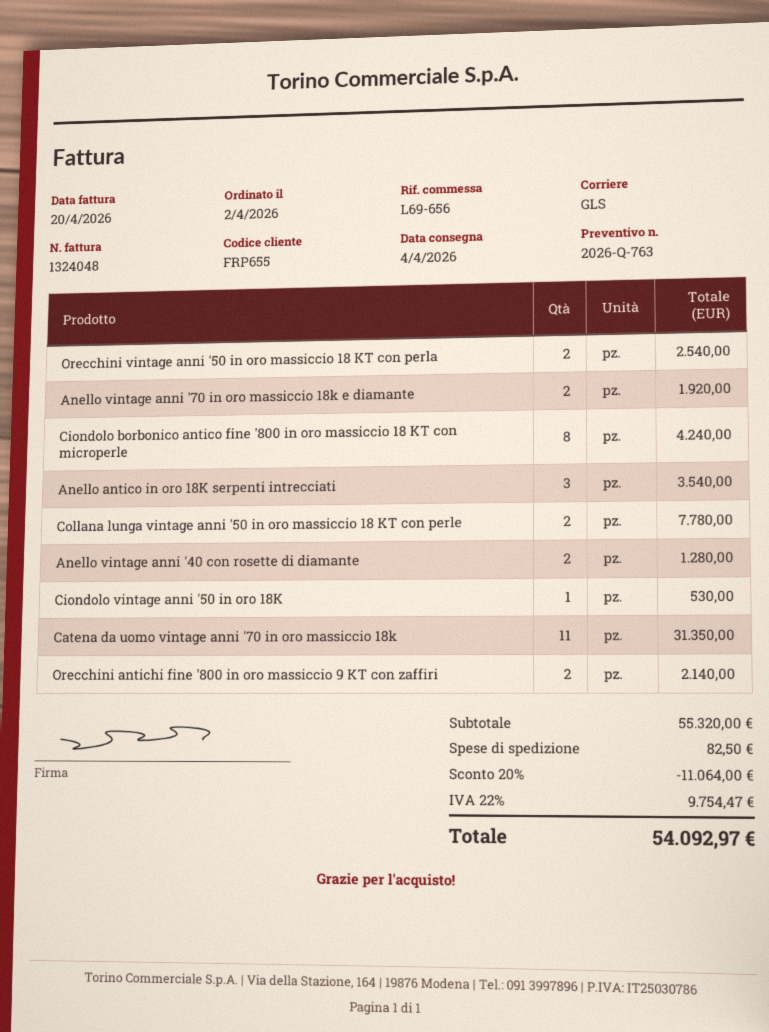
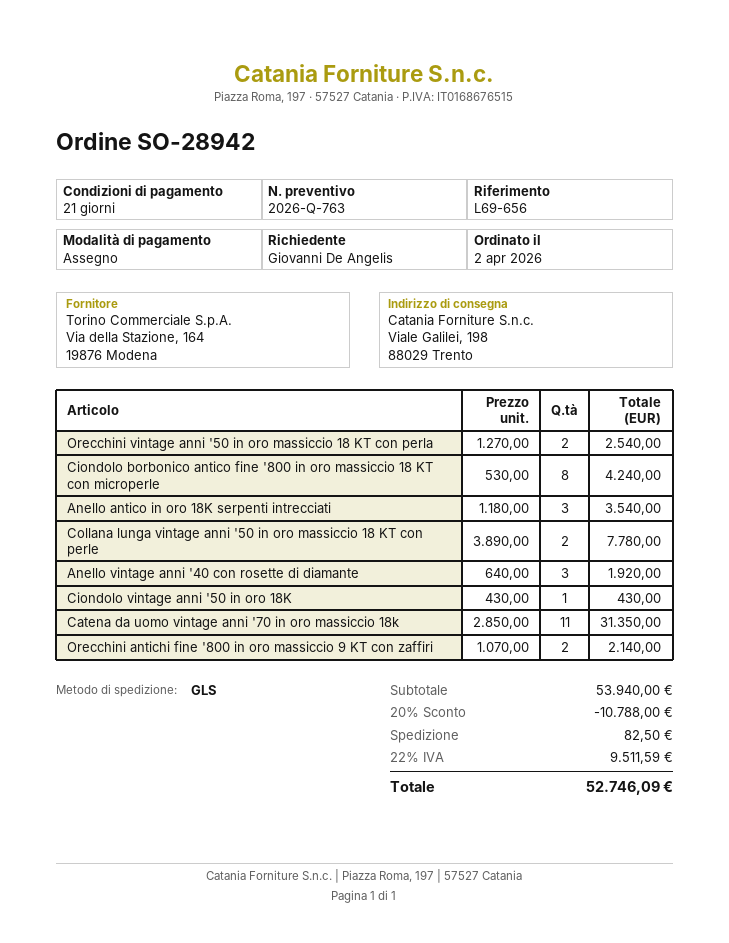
Anello vintage anni '70 in oro massiccio 18k e diamante: 2 for 1920.00 -> none
Anello vintage anni '40 con rosette di diamante: 2 for 1280.00 -> 3 for 1920.00
Ciondolo vintage anni '50 in oro 18K: 1 for 530.00 -> 1 for 430.00
subtotal: 55320.00 -> 53940.00
discount: 20% = 11064.00 -> 20% = 10788.00
tax: 22% = 9754.47 -> 22% = 9511.59
total: 54092.97 -> 52746.09

